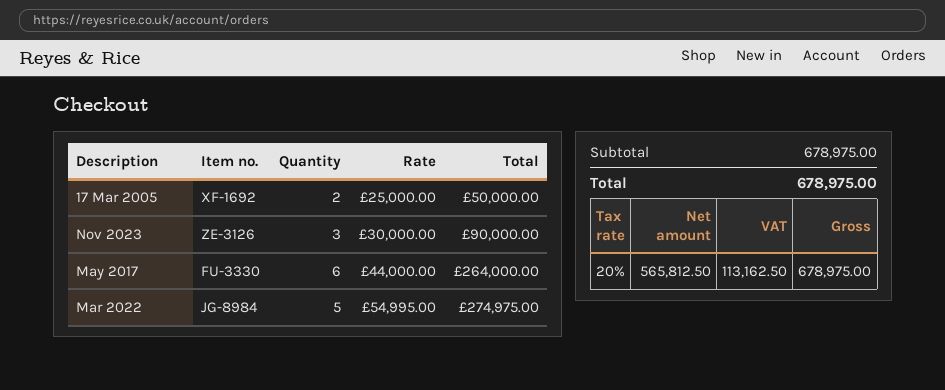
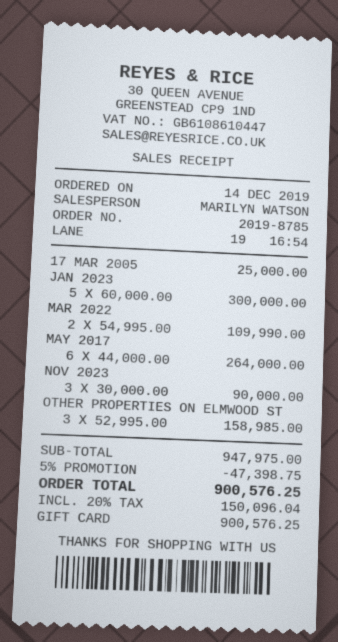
17 Mar 2005: 2 x 25000.00 = 50000.00 -> 1 x 25000.00 = 25000.00
Mar 2022: 5 x 54995.00 = 274975.00 -> 2 x 54995.00 = 109990.00
JAN 2023: none -> 5 x 60000.00 = 300000.00
OTHER PROPERTIES ON ELMWOOD ST: none -> 3 x 52995.00 = 158985.00
subtotal: 678975.00 -> 947975.00
discount: none -> 5% = 47398.75
tax: 20% = 113162.50 -> 20% = 150096.04
total: 678975.00 -> 900576.25

